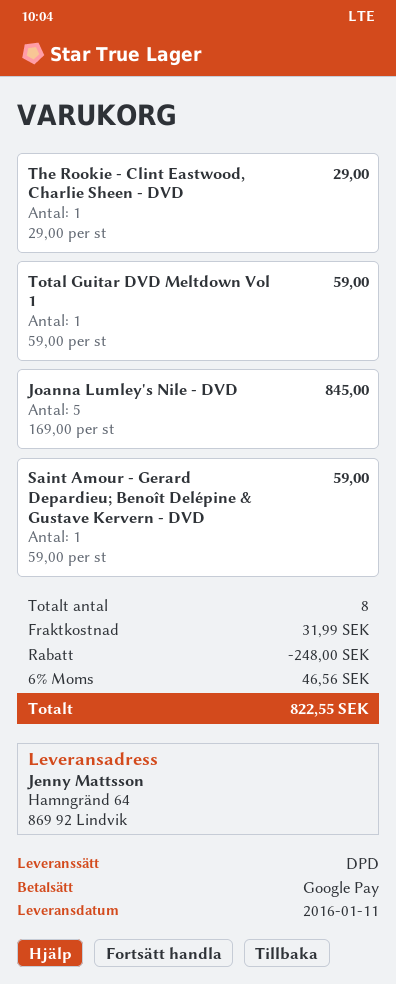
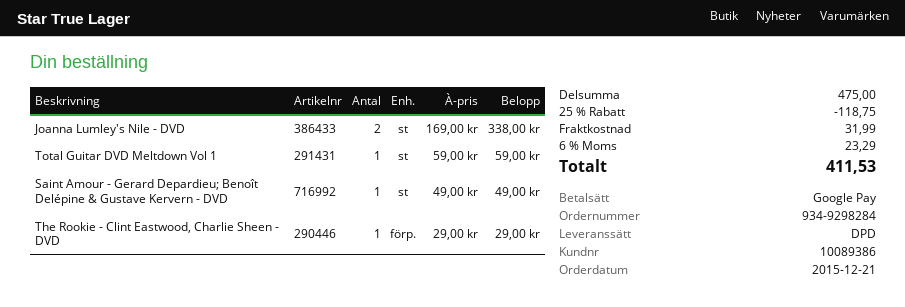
Joanna Lumley's Nile - DVD: 5 x 169.00 = 845.00 -> 2 x 169.00 = 338.00
Saint Amour - Gerard Depardieu; Benoît Delépine & Gustave Kervern - DVD: 1 x 59.00 = 59.00 -> 1 x 49.00 = 49.00
discount: 248.00 -> 118.75
tax: 6% = 46.56 -> 6% = 23.29
total: 822.55 -> 411.53

